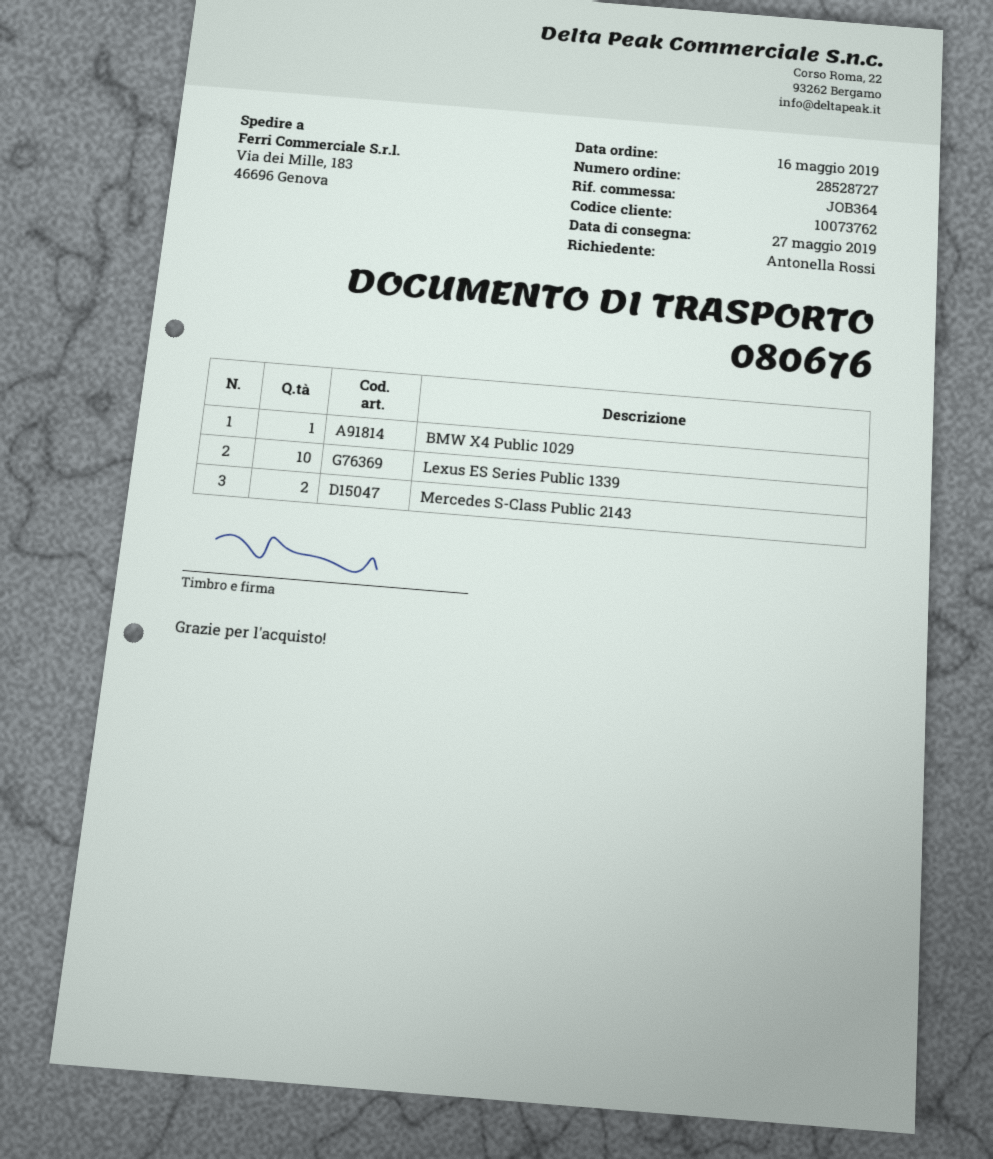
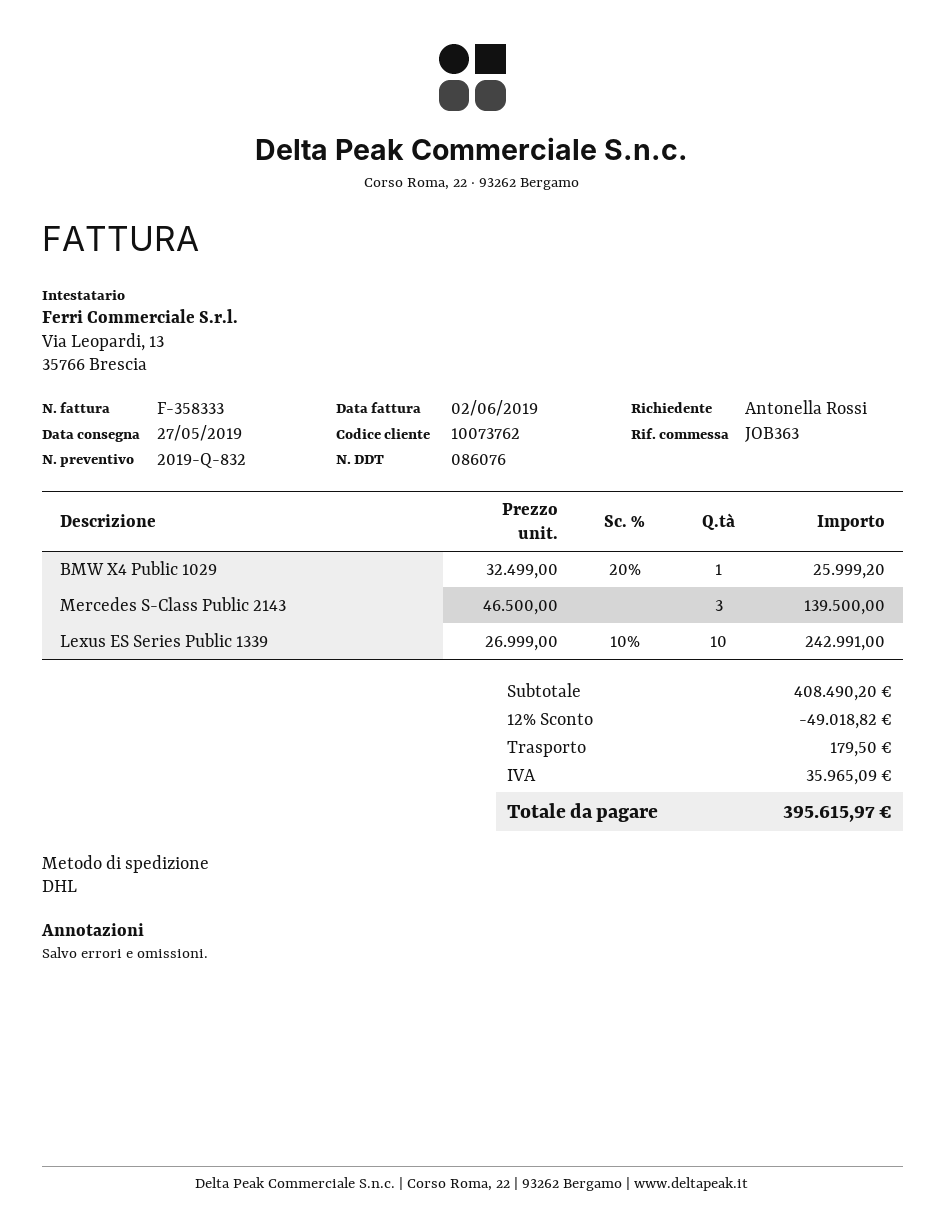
delivery note number: 080676 -> 086076
reference: JOB364 -> JOB363
Mercedes S-Class Public 2143: 2 -> 3

